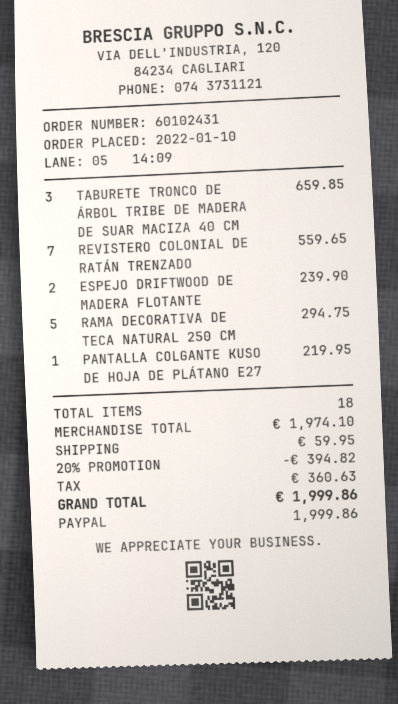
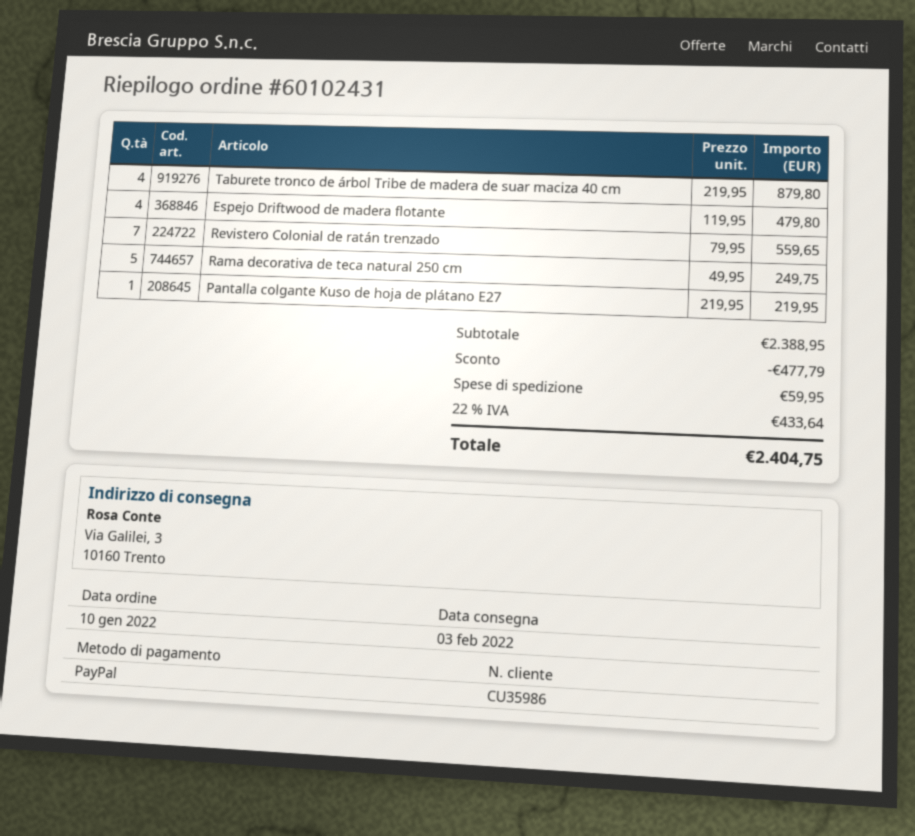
TABURETE TRONCO DE ÁRBOL TRIBE DE MADERA DE SUAR MACIZA 40 CM: 3 for 659.85 -> 4 for 879.80
ESPEJO DRIFTWOOD DE MADERA FLOTANTE: 2 for 239.90 -> 4 for 479.80
RAMA DECORATIVA DE TECA NATURAL 250 CM: 5 for 294.75 -> 5 for 249.75
subtotal: 1974.10 -> 2388.95
discount: 394.82 -> 477.79
tax: 360.63 -> 433.64
total: 1999.86 -> 2404.75

